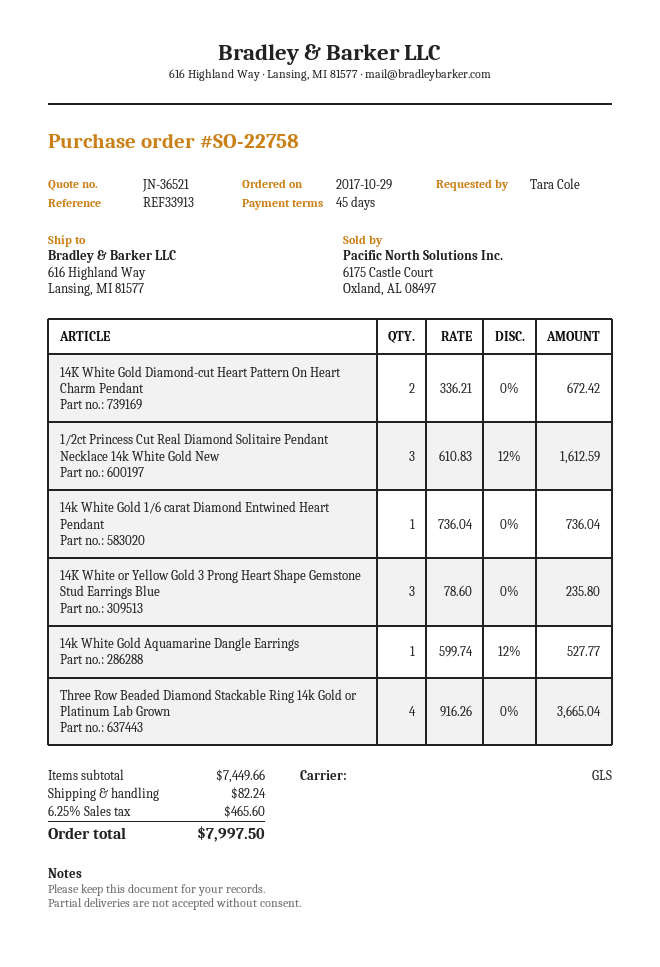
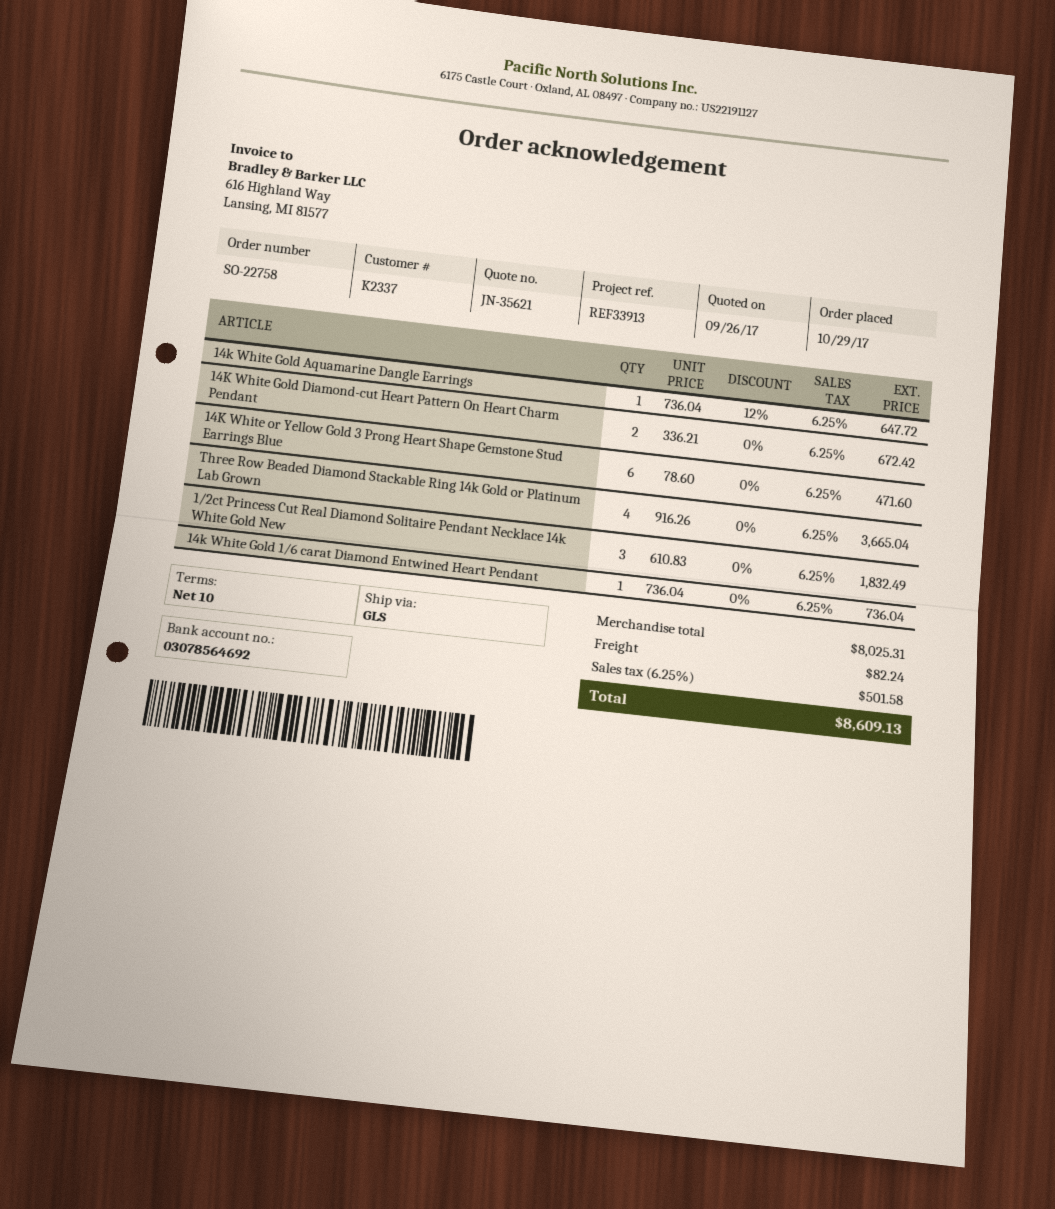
quote number: JN-36521 -> JN-35621
payment terms: 45 days -> 10 days
1/2ct Princess Cut Real Diamond Solitaire Pendant Necklace 14k White Gold New: 3 x 610.83 - 12% = 1612.59 -> 3 x 610.83 = 1832.49
14K White or Yellow Gold 3 Prong Heart Shape Gemstone Stud Earrings Blue: 3 x 78.60 = 235.80 -> 6 x 78.60 = 471.60
14k White Gold Aquamarine Dangle Earrings: 1 x 599.74 - 12% = 527.77 -> 1 x 736.04 - 12% = 647.72
subtotal: 7449.66 -> 8025.31
tax: 6.25% = 465.60 -> 6.25% = 501.58
total: 7997.50 -> 8609.13

